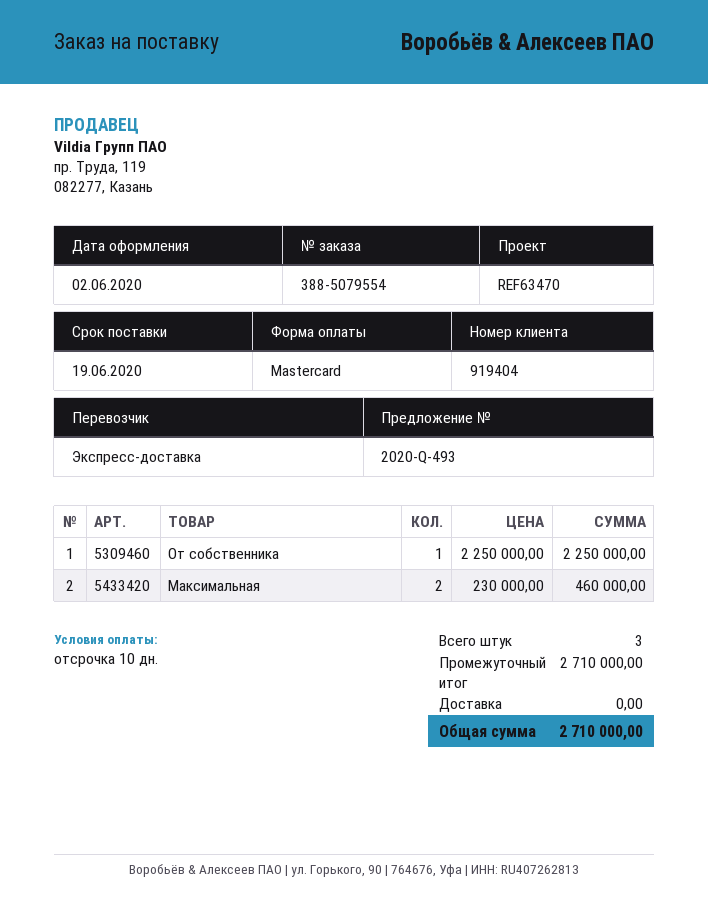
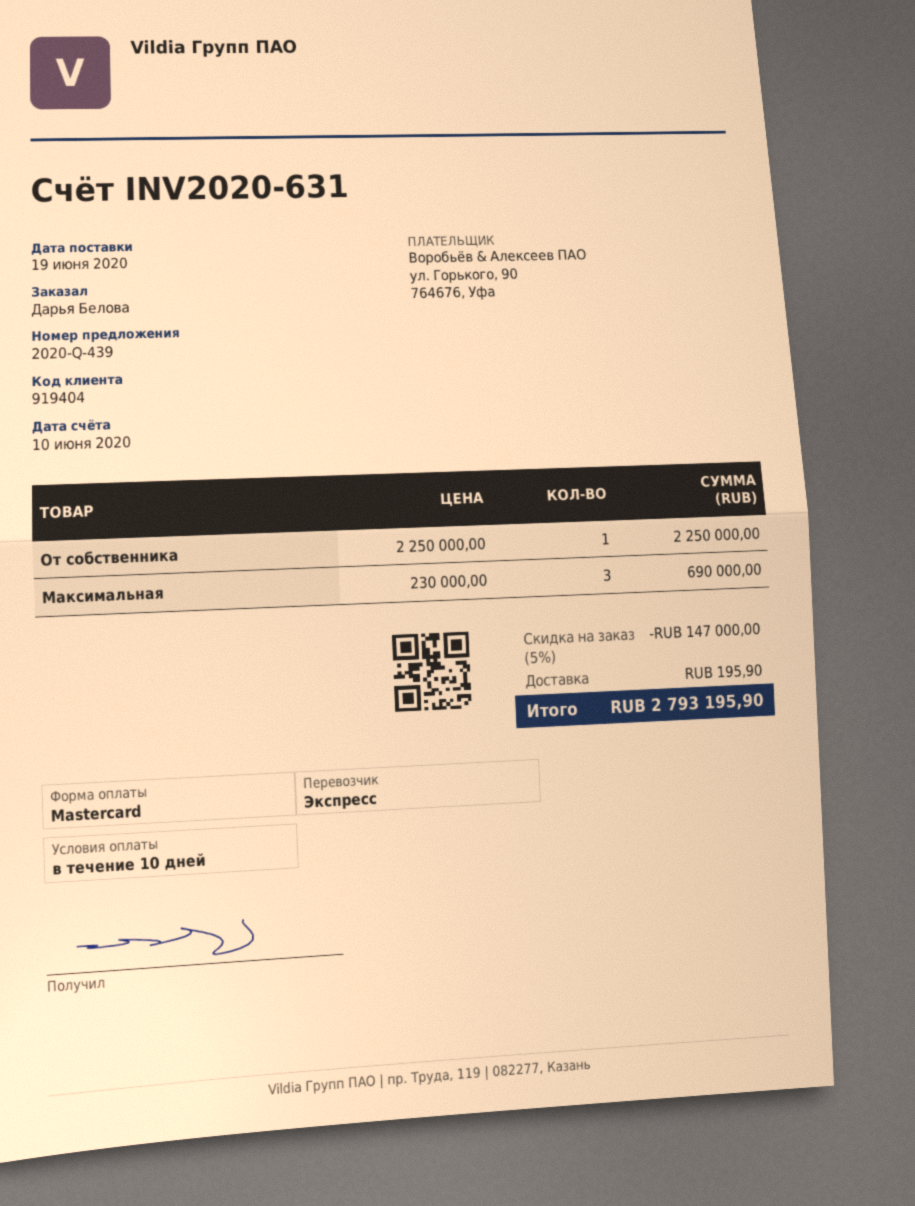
quote number: 2020-Q-493 -> 2020-Q-439
Максимальная: 2 x 230000.00 = 460000.00 -> 3 x 230000.00 = 690000.00
discount: none -> 5% = 147000.00
shipping: 0.00 -> 195.90
total: 2710000.00 -> 2793195.90

